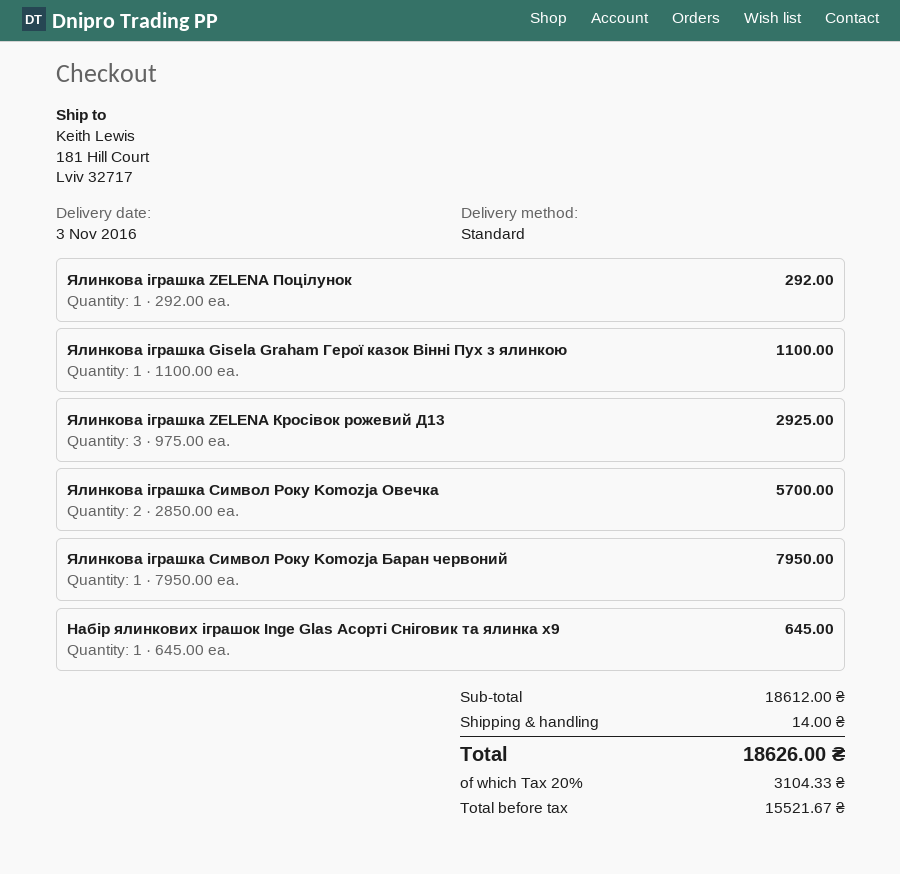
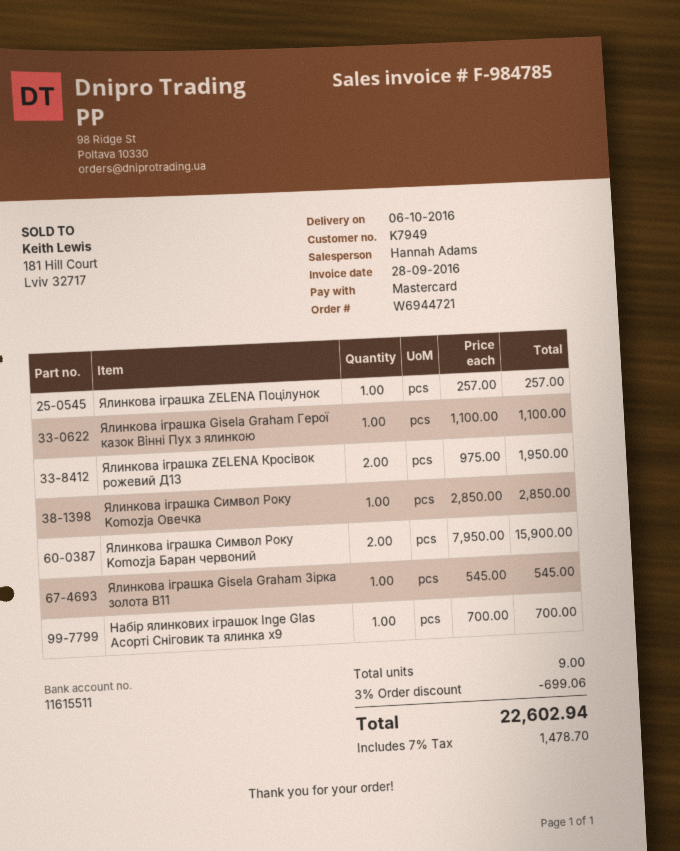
delivery date: 2016-11-03 -> 2016-10-06
Ялинкова іграшка ZELENA Поцілунок: 1 x 292.00 = 292.00 -> 1 x 257.00 = 257.00
Ялинкова іграшка ZELENA Кросівок рожевий Д13: 3 x 975.00 = 2925.00 -> 2 x 975.00 = 1950.00
Ялинкова іграшка Символ Року Komozja Овечка: 2 x 2850.00 = 5700.00 -> 1 x 2850.00 = 2850.00
Ялинкова іграшка Символ Року Komozja Баран червоний: 1 x 7950.00 = 7950.00 -> 2 x 7950.00 = 15900.00
Набір ялинкових іграшок Inge Glas Асорті Сніговик та ялинка х9: 1 x 645.00 = 645.00 -> 1 x 700.00 = 700.00
Ялинкова іграшка Gisela Graham Зірка золота В11: none -> 1 x 545.00 = 545.00
discount: none -> 3% = 699.06
shipping: 14.00 -> none
tax: 20% = 3104.33 -> 7% = 1478.70
total: 18626.00 -> 22602.94

